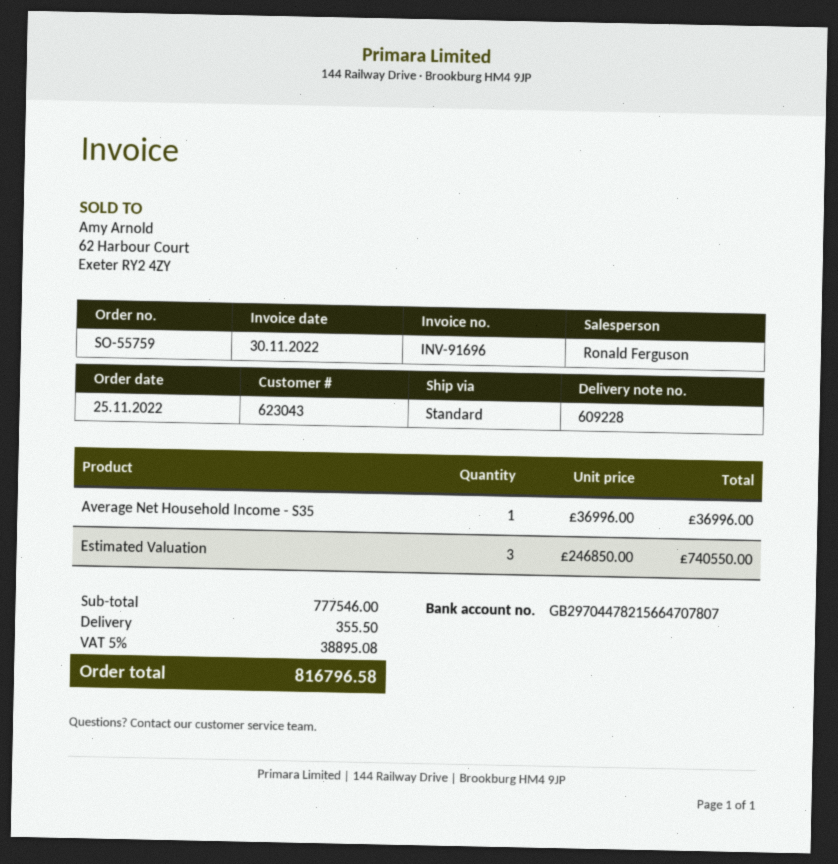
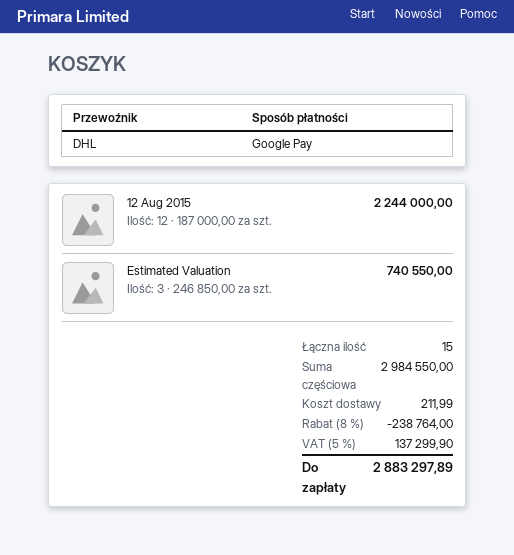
shipping method: standard -> DHL
Average Net Household Income - S35: 1 x 36996.00 = 36996.00 -> none
12 Aug 2015: none -> 12 x 187000.00 = 2244000.00
subtotal: 777546.00 -> 2984550.00
discount: none -> 8% = 238764.00
shipping: 355.50 -> 211.99
tax: 5% = 38895.08 -> 5% = 137299.90
total: 816796.58 -> 2883297.89

